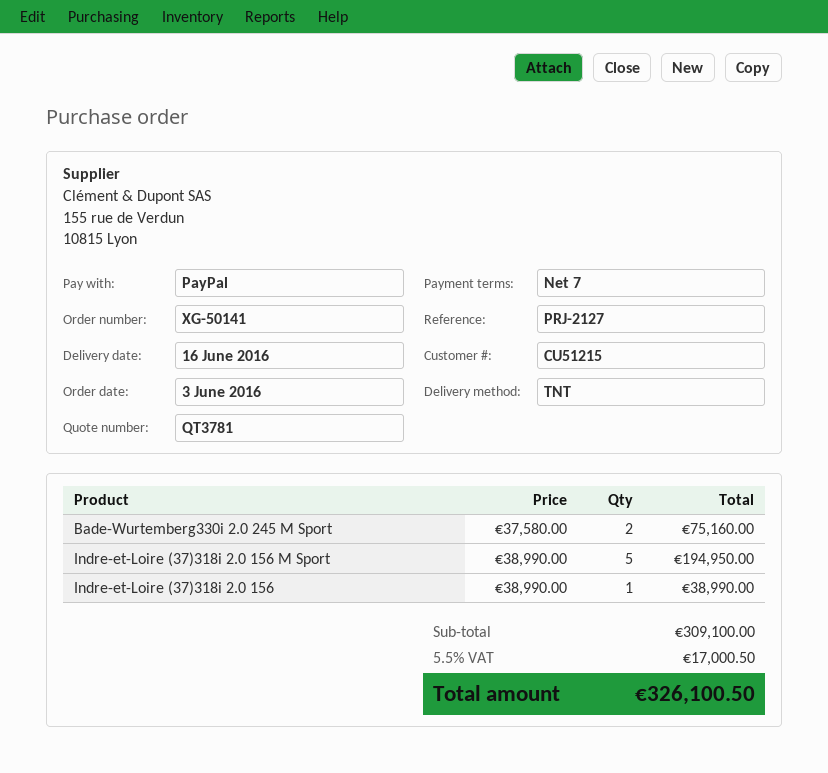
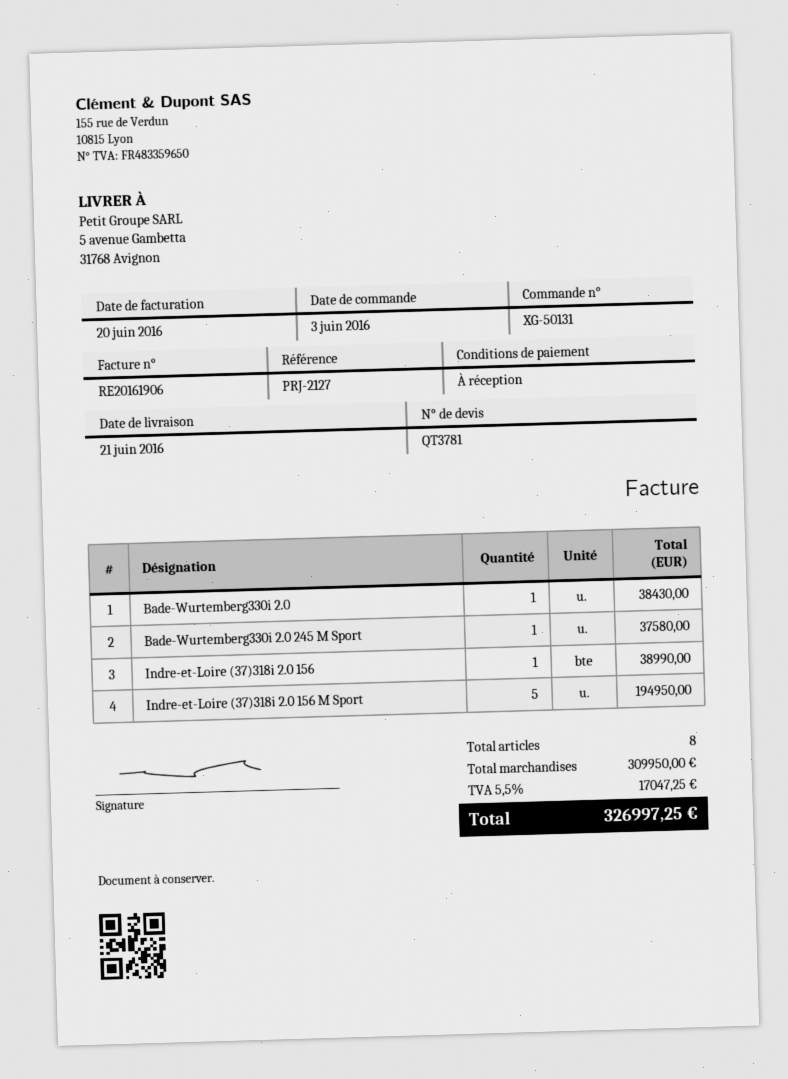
order number: XG-50141 -> XG-50131
delivery date: 2016-06-16 -> 2016-06-21
payment terms: 7 days -> on receipt
Bade-Wurtemberg330i 2.0 245 M Sport: 2 for 75160.00 -> 1 for 37580.00
Bade-Wurtemberg330i 2.0: none -> 1 for 38430.00
subtotal: 309100.00 -> 309950.00
tax: 5.5% = 17000.50 -> 5.5% = 17047.25
total: 326100.50 -> 326997.25

